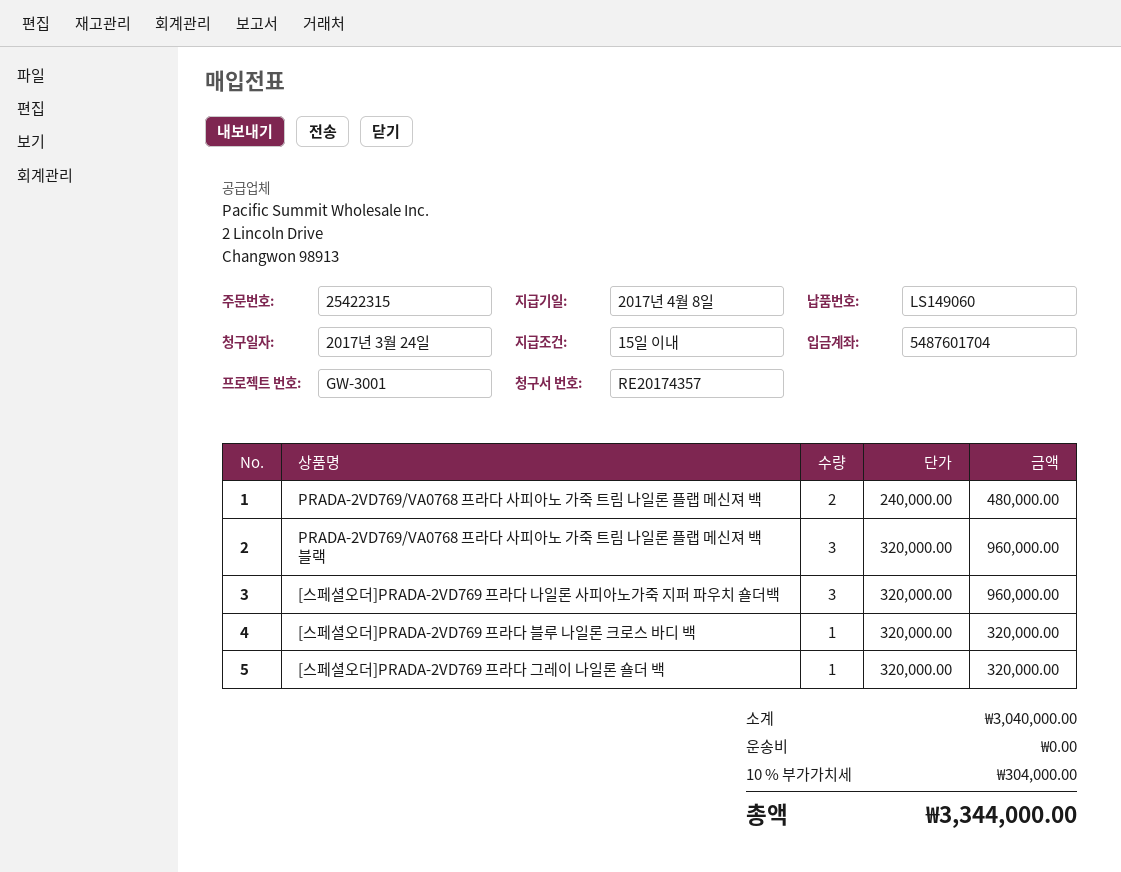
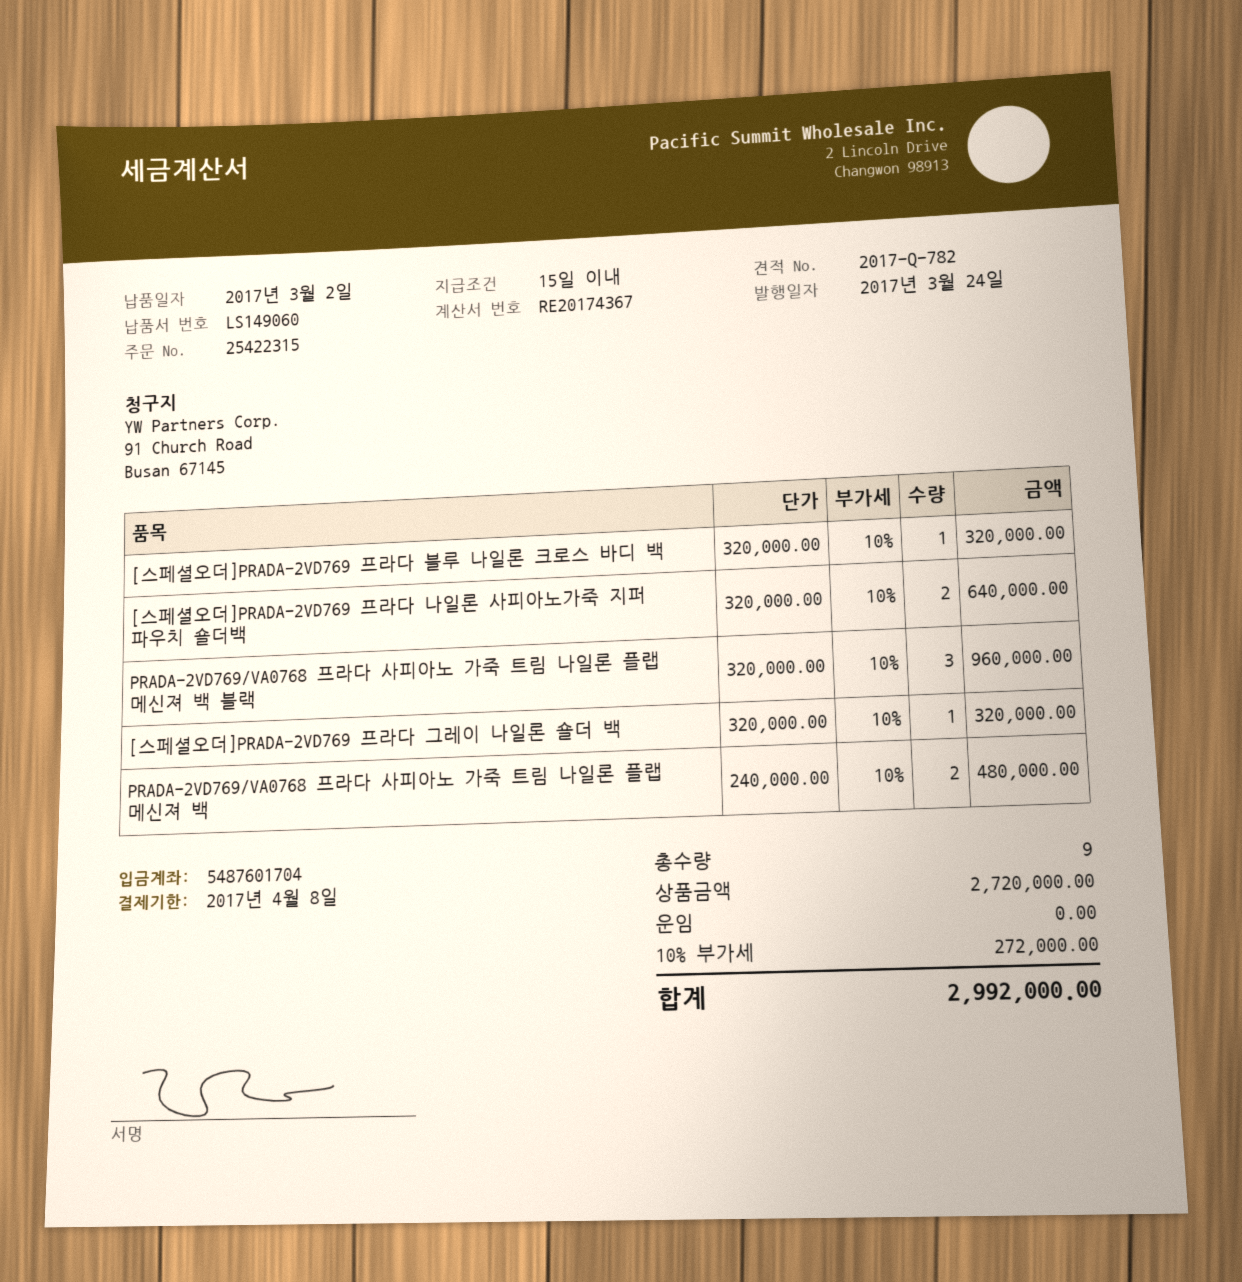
invoice number: RE20174357 -> RE20174367
[스페셜오더]PRADA-2VD769 프라다 나일론 사피아노가죽 지퍼 파우치 숄더백: 3 x 320000.00 = 960000.00 -> 2 x 320000.00 = 640000.00
subtotal: 3040000.00 -> 2720000.00
tax: 10% = 304000.00 -> 10% = 272000.00
total: 3344000.00 -> 2992000.00

